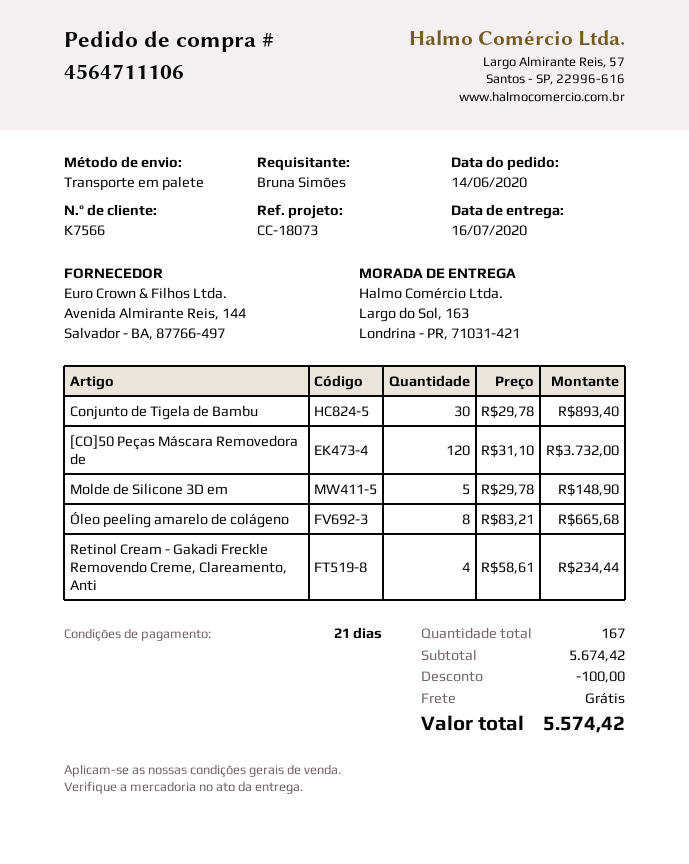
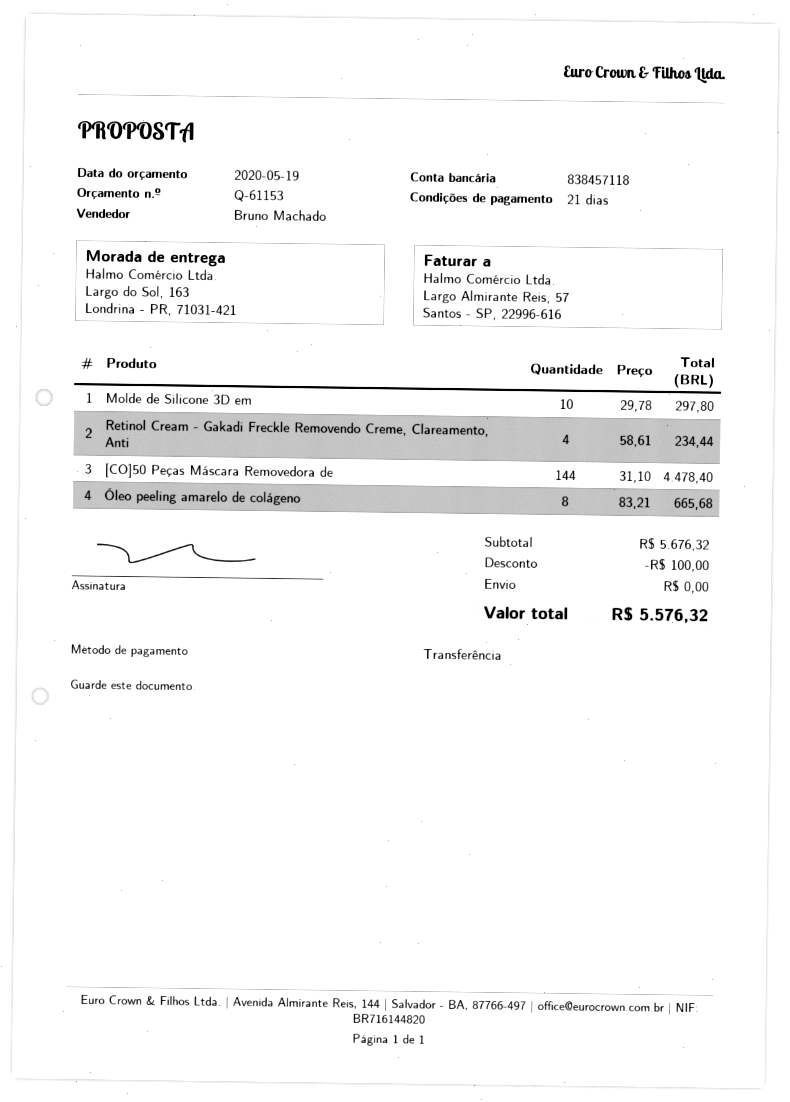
Conjunto de Tigela de Bambu: 30 x 29.78 = 893.40 -> none
[CO]50 Peças Máscara Removedora de: 120 x 31.10 = 3732.00 -> 144 x 31.10 = 4478.40
Molde de Silicone 3D em: 5 x 29.78 = 148.90 -> 10 x 29.78 = 297.80
subtotal: 5674.42 -> 5676.32
total: 5574.42 -> 5576.32

